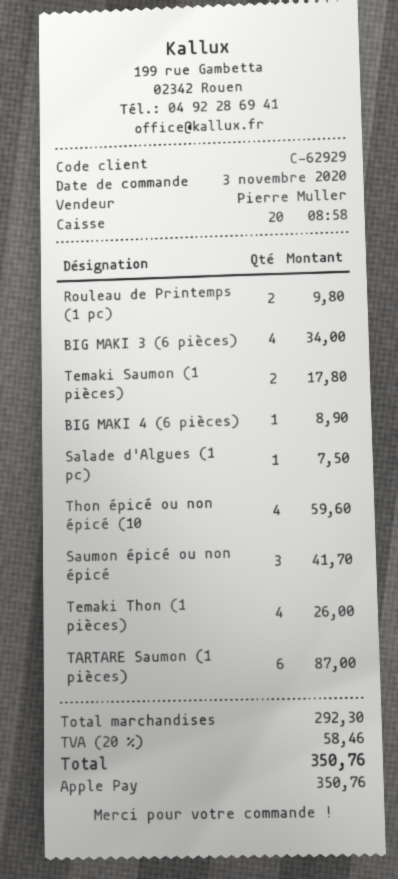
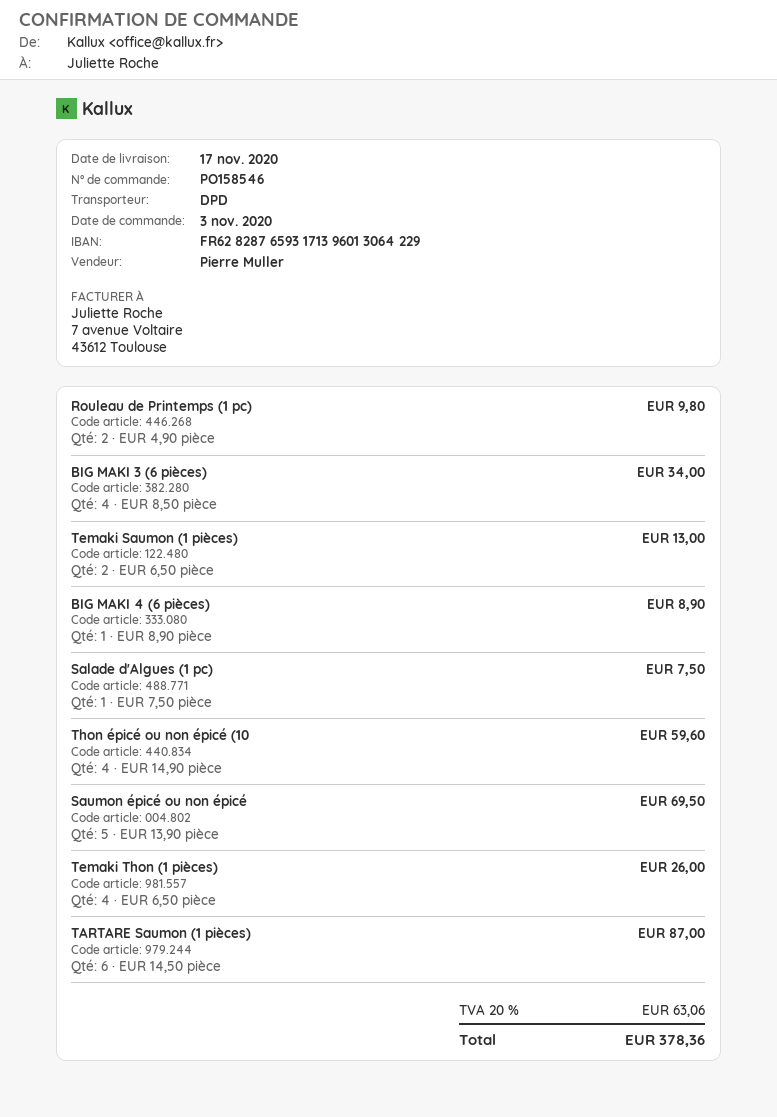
Temaki Saumon (1 pièces): 2 for 17.80 -> 2 for 13.00
Saumon épicé ou non épicé: 3 for 41.70 -> 5 for 69.50
tax: 20% = 58.46 -> 20% = 63.06
total: 350.76 -> 378.36

